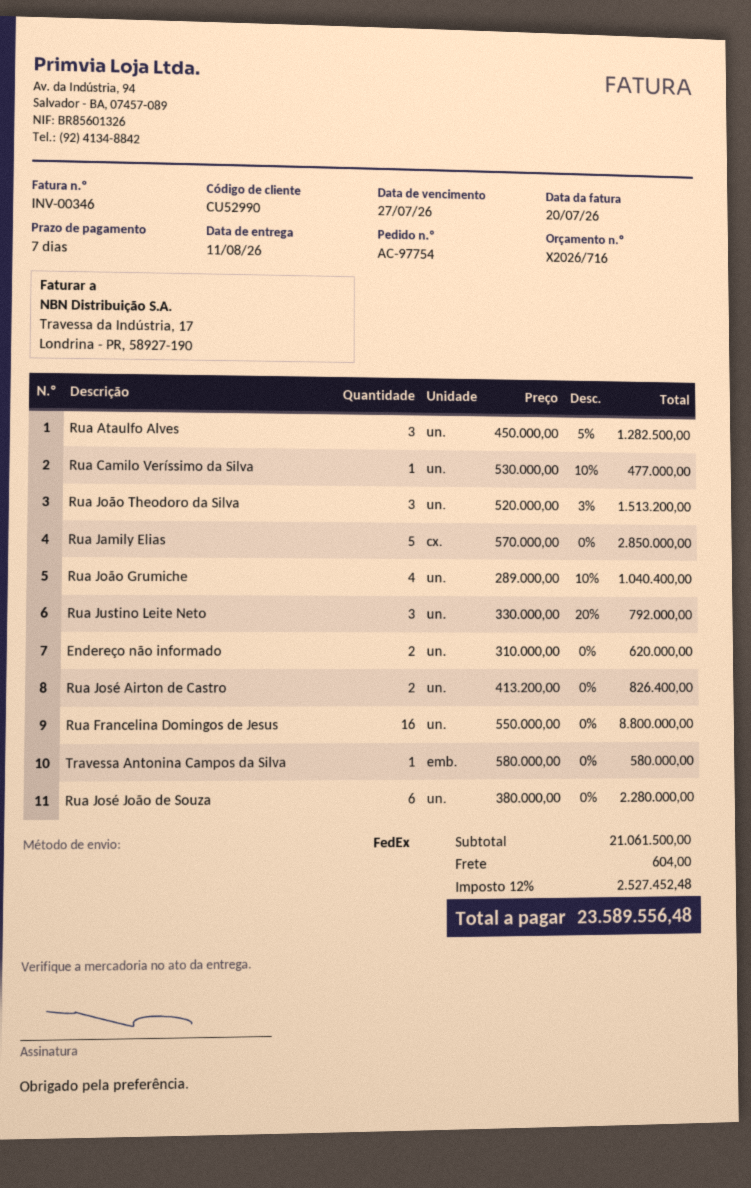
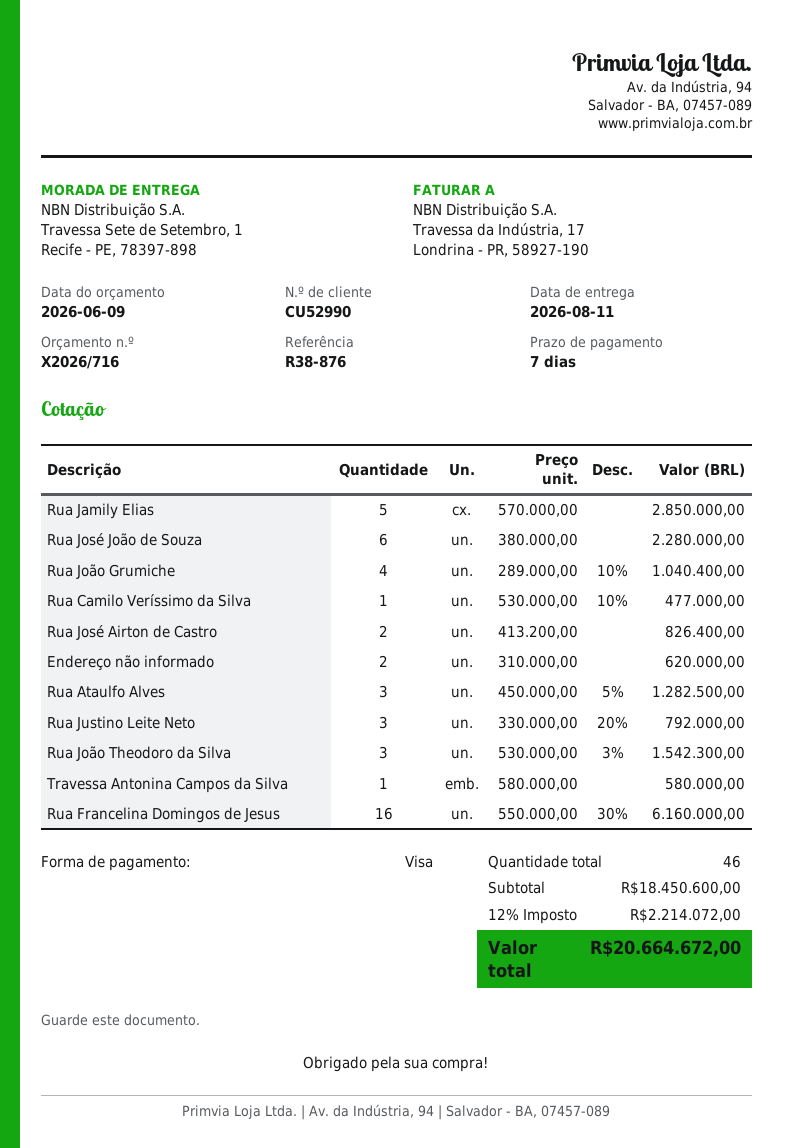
Rua João Theodoro da Silva: 3 x 520000.00 - 3% = 1513200.00 -> 3 x 530000.00 - 3% = 1542300.00
Rua Francelina Domingos de Jesus: 16 x 550000.00 = 8800000.00 -> 16 x 550000.00 - 30% = 6160000.00
subtotal: 21061500.00 -> 18450600.00
shipping: 604.00 -> none
tax: 12% = 2527452.48 -> 12% = 2214072.00
total: 23589556.48 -> 20664672.00

